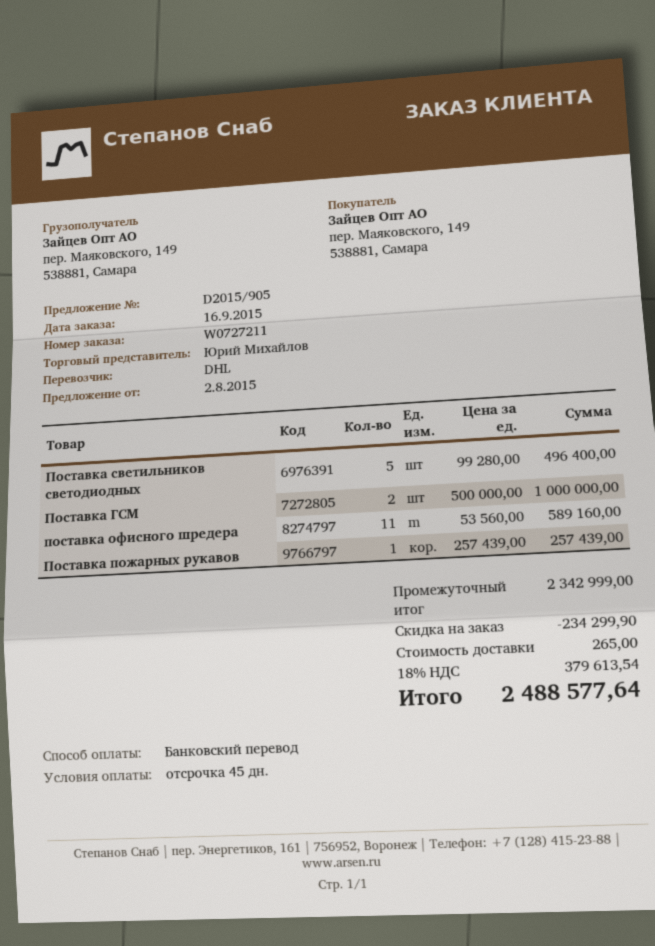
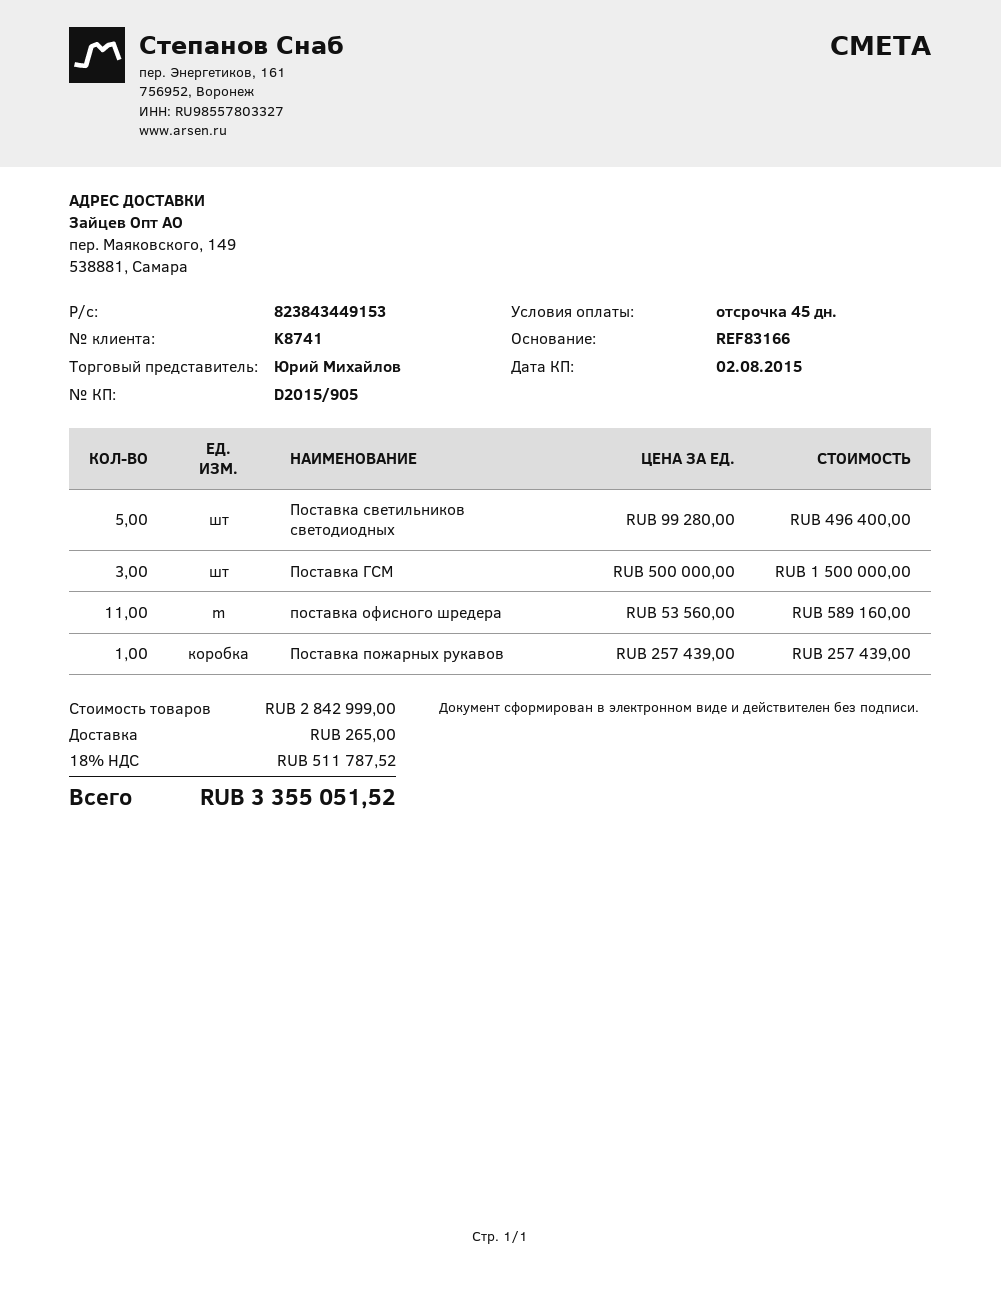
Поставка ГСМ: 2 x 500000.00 = 1000000.00 -> 3 x 500000.00 = 1500000.00
subtotal: 2342999.00 -> 2842999.00
discount: 234299.90 -> none
tax: 18% = 379613.54 -> 18% = 511787.52
total: 2488577.64 -> 3355051.52

